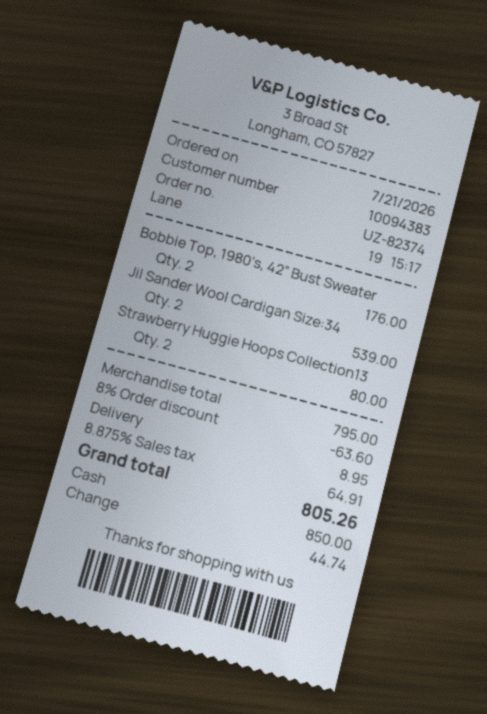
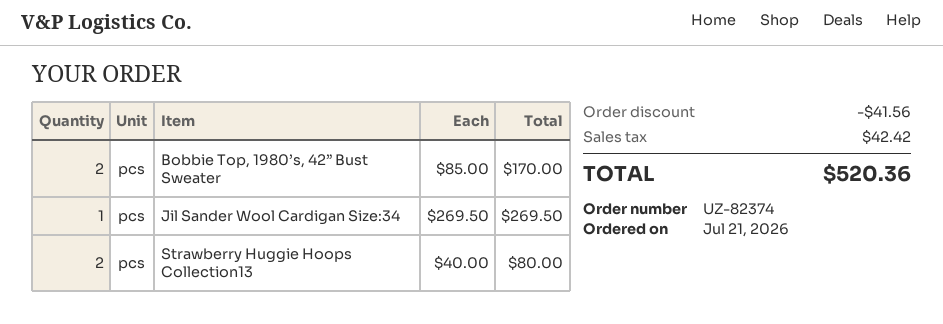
Bobbie Top, 1980’s, 42” Bust Sweater: 2 for 176.00 -> 2 for 170.00
Jil Sander Wool Cardigan Size:34: 2 for 539.00 -> 1 for 269.50
discount: 63.60 -> 41.56
shipping: 8.95 -> none
tax: 64.91 -> 42.42
total: 805.26 -> 520.36

